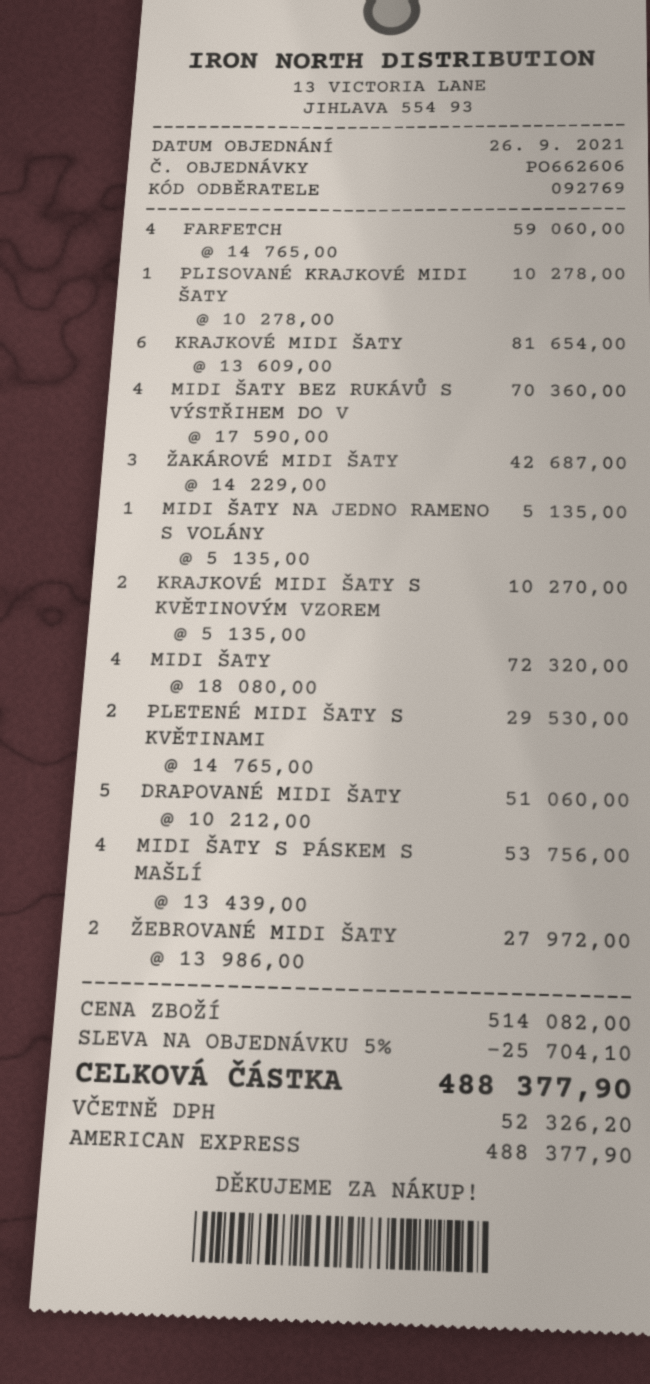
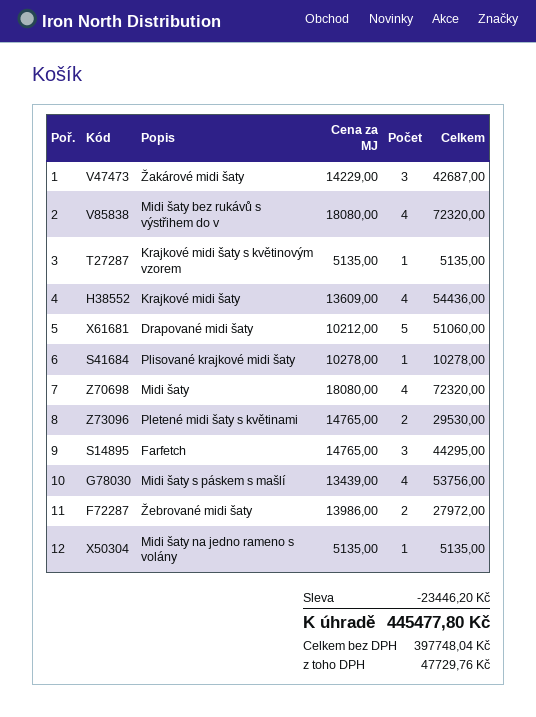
FARFETCH: 4 x 14765.00 = 59060.00 -> 3 x 14765.00 = 44295.00
KRAJKOVÉ MIDI ŠATY: 6 x 13609.00 = 81654.00 -> 4 x 13609.00 = 54436.00
MIDI ŠATY BEZ RUKÁVŮ S VÝSTŘIHEM DO V: 4 x 17590.00 = 70360.00 -> 4 x 18080.00 = 72320.00
KRAJKOVÉ MIDI ŠATY S KVĚTINOVÝM VZOREM: 2 x 5135.00 = 10270.00 -> 1 x 5135.00 = 5135.00
discount: 25704.10 -> 23446.20
tax: 52326.20 -> 47729.76
total: 488377.90 -> 445477.80

